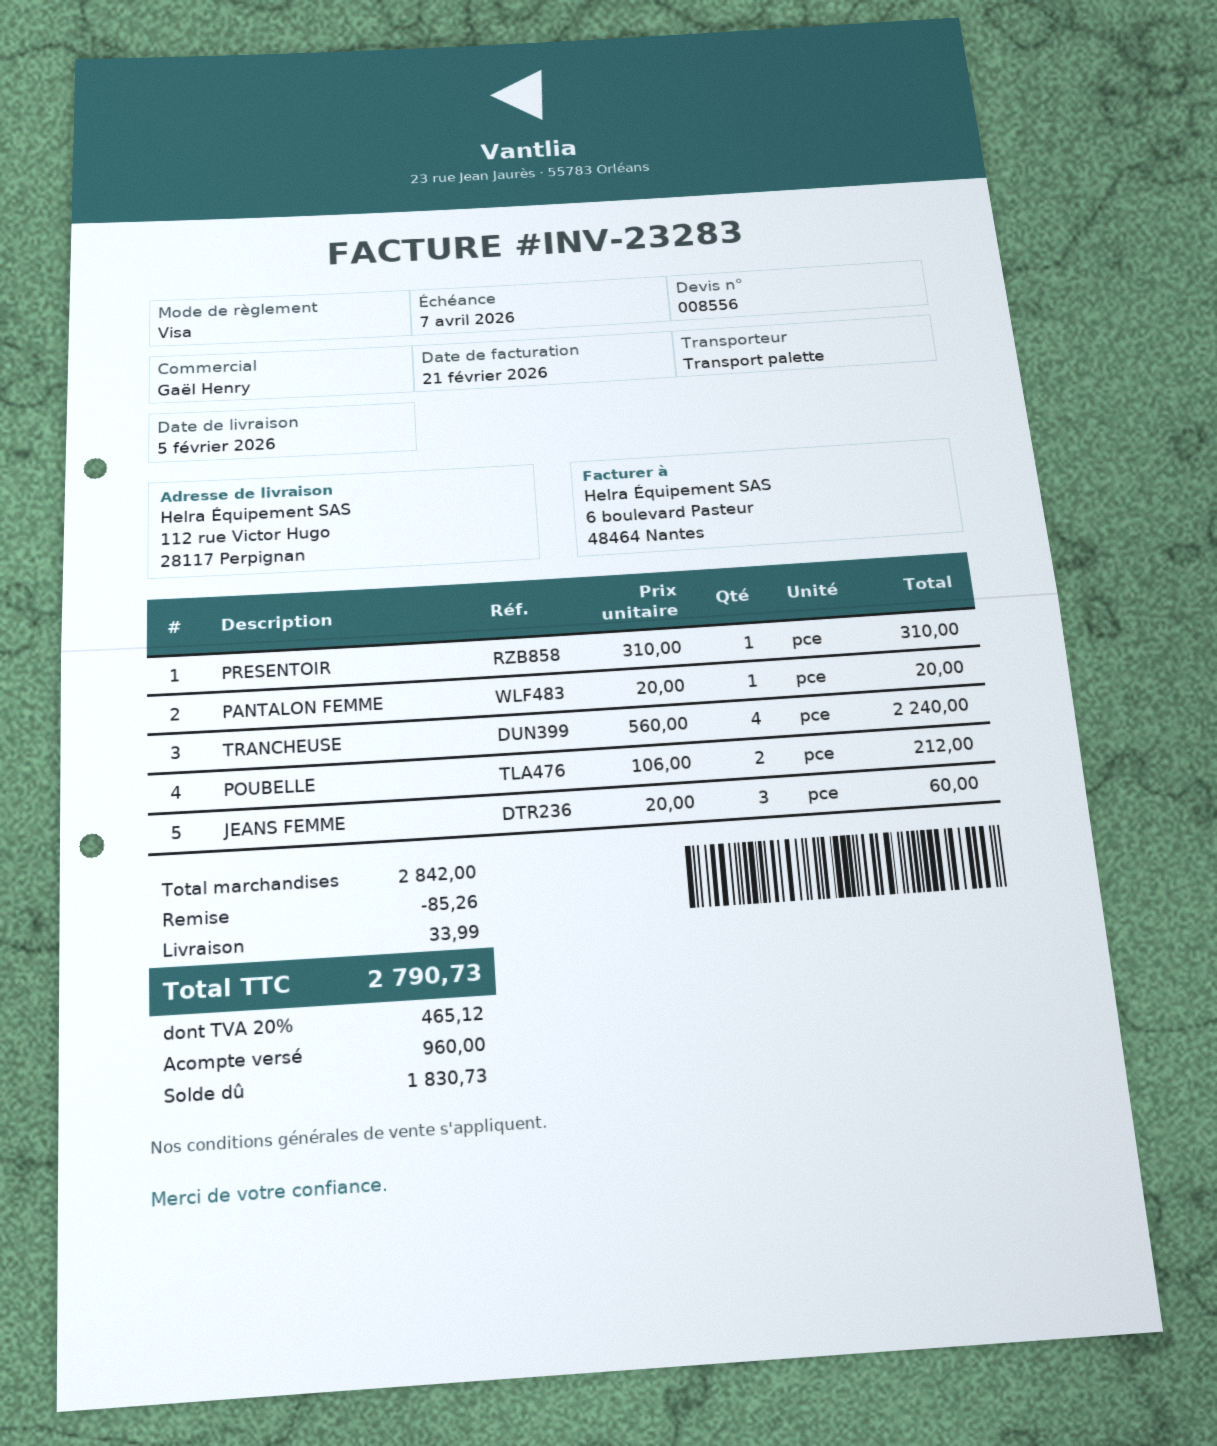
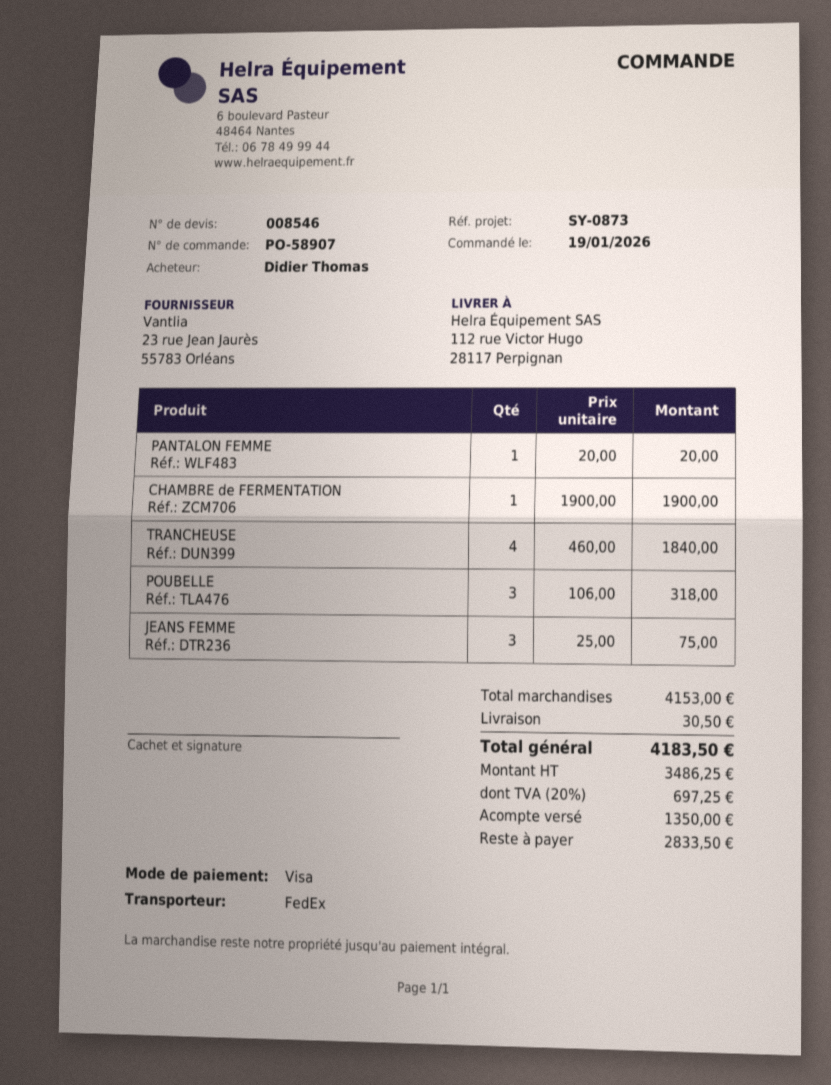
quote number: 008556 -> 008546
shipping method: pallet freight -> FedEx
PRESENTOIR: 1 x 310.00 = 310.00 -> none
TRANCHEUSE: 4 x 560.00 = 2240.00 -> 4 x 460.00 = 1840.00
POUBELLE: 2 x 106.00 = 212.00 -> 3 x 106.00 = 318.00
JEANS FEMME: 3 x 20.00 = 60.00 -> 3 x 25.00 = 75.00
CHAMBRE de FERMENTATION: none -> 1 x 1900.00 = 1900.00
subtotal: 2842.00 -> 4153.00
discount: 85.26 -> none
shipping: 33.99 -> 30.50
tax: 20% = 465.12 -> 20% = 697.25
total: 2790.73 -> 4183.50
deposit: 960.00 -> 1350.00
balance: 1830.73 -> 2833.50

